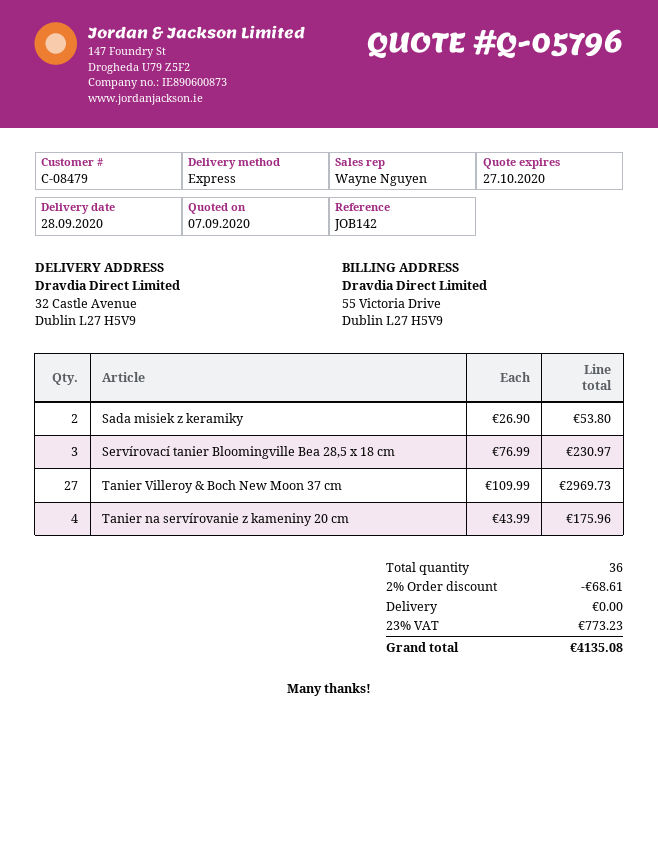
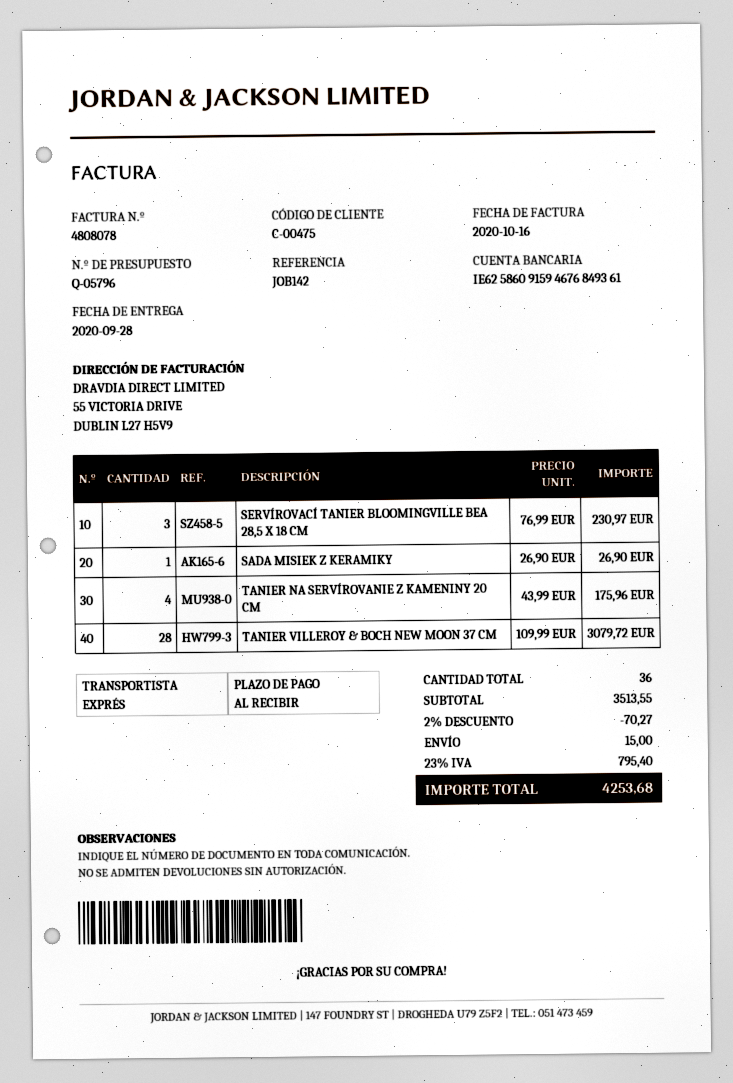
customer number: C-08479 -> C-00475
Sada misiek z keramiky: 2 x 26.90 = 53.80 -> 1 x 26.90 = 26.90
Tanier Villeroy & Boch New Moon 37 cm: 27 x 109.99 = 2969.73 -> 28 x 109.99 = 3079.72
discount: 2% = 68.61 -> 2% = 70.27
shipping: 0.00 -> 15.00
tax: 23% = 773.23 -> 23% = 795.40
total: 4135.08 -> 4253.68

